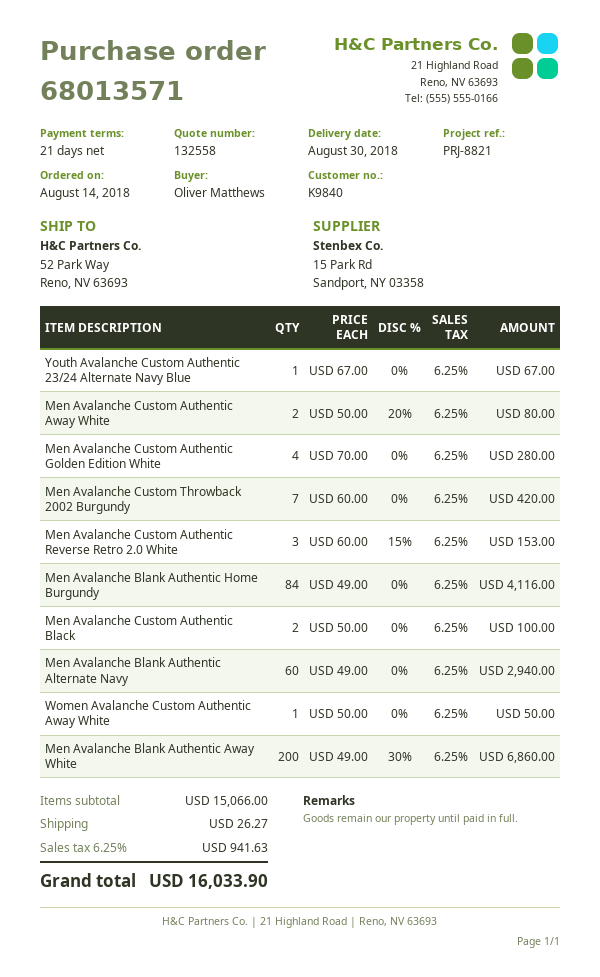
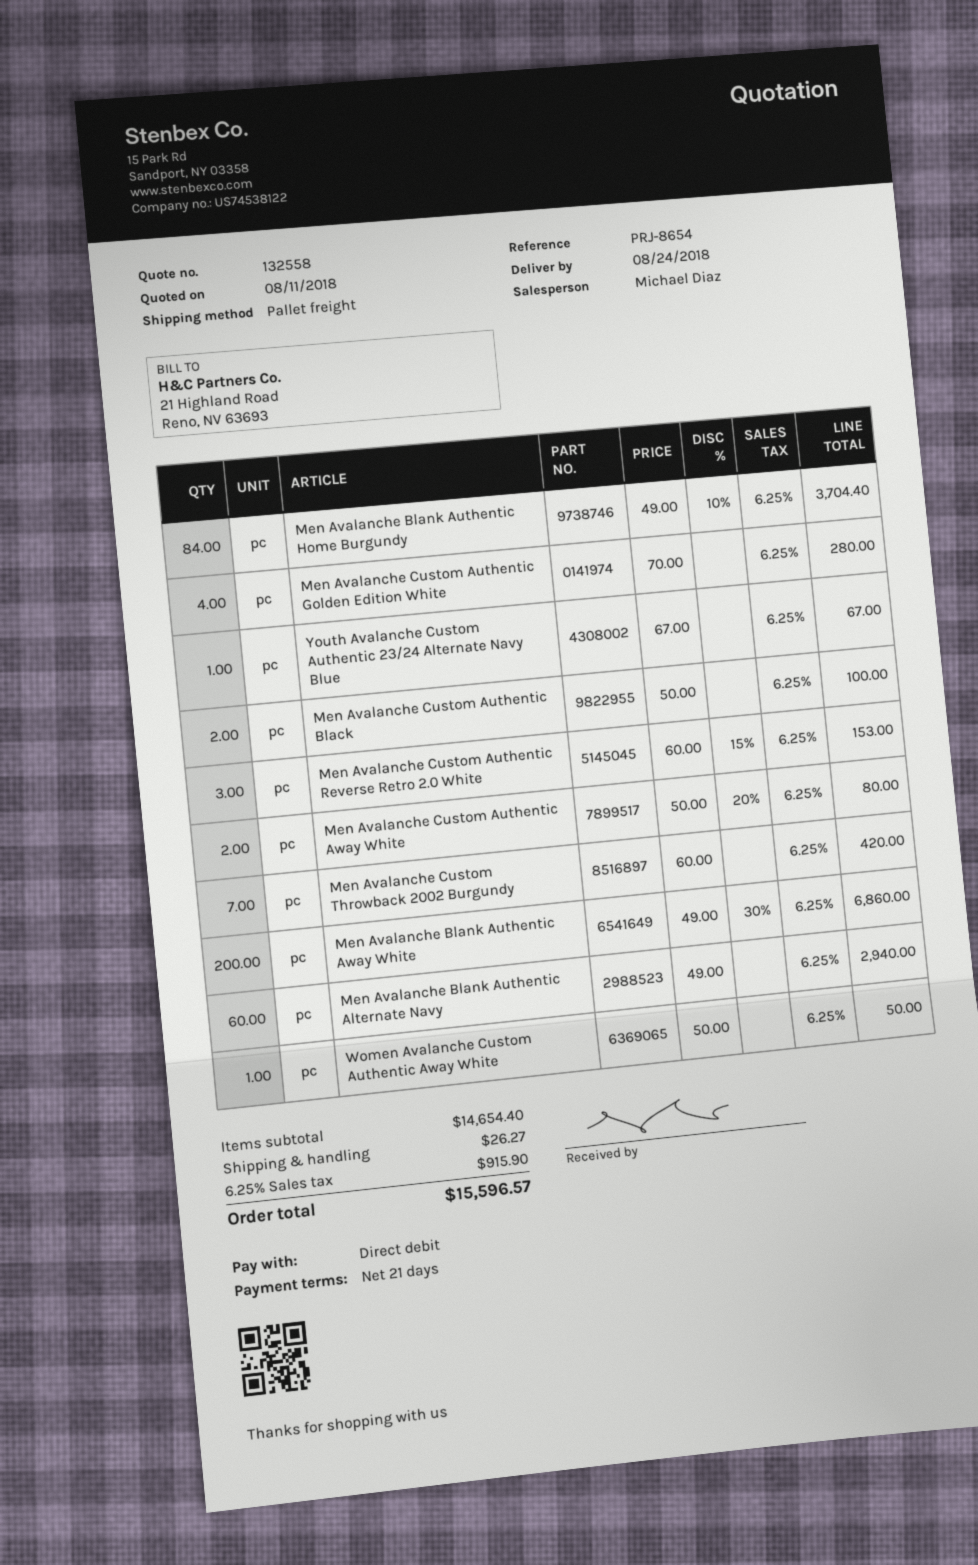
delivery date: 2018-08-30 -> 2018-08-24
reference: PRJ-8821 -> PRJ-8654
Men Avalanche Blank Authentic Home Burgundy: 84 x 49.00 = 4116.00 -> 84 x 49.00 - 10% = 3704.40
subtotal: 15066.00 -> 14654.40
tax: 6.25% = 941.63 -> 6.25% = 915.90
total: 16033.90 -> 15596.57

